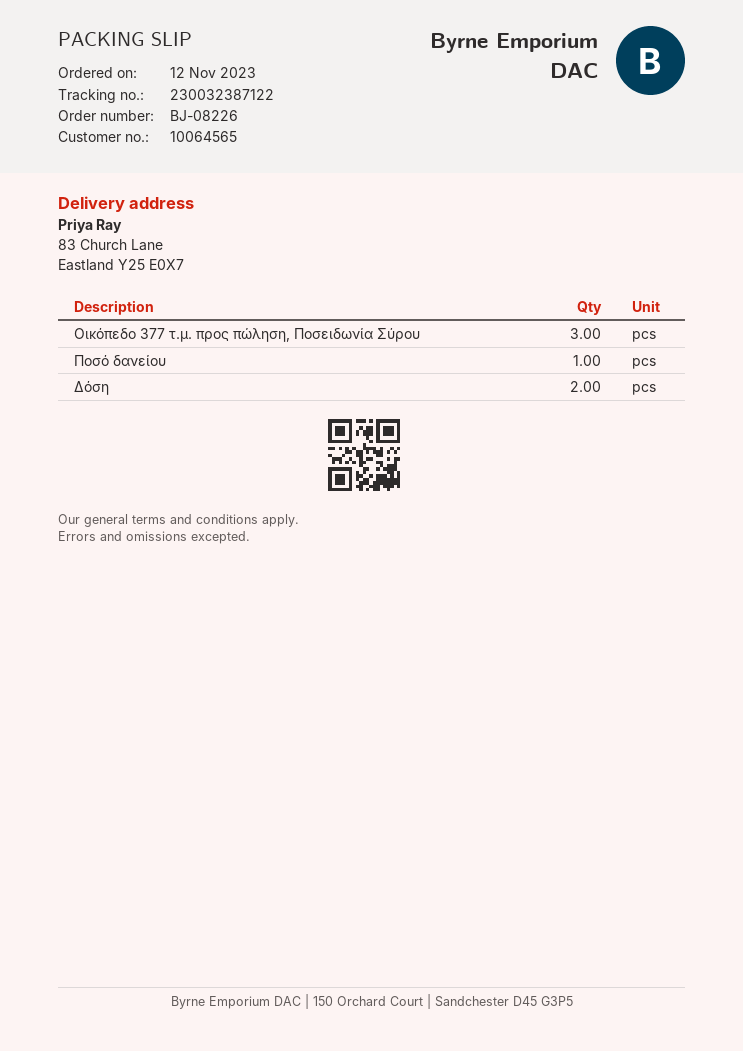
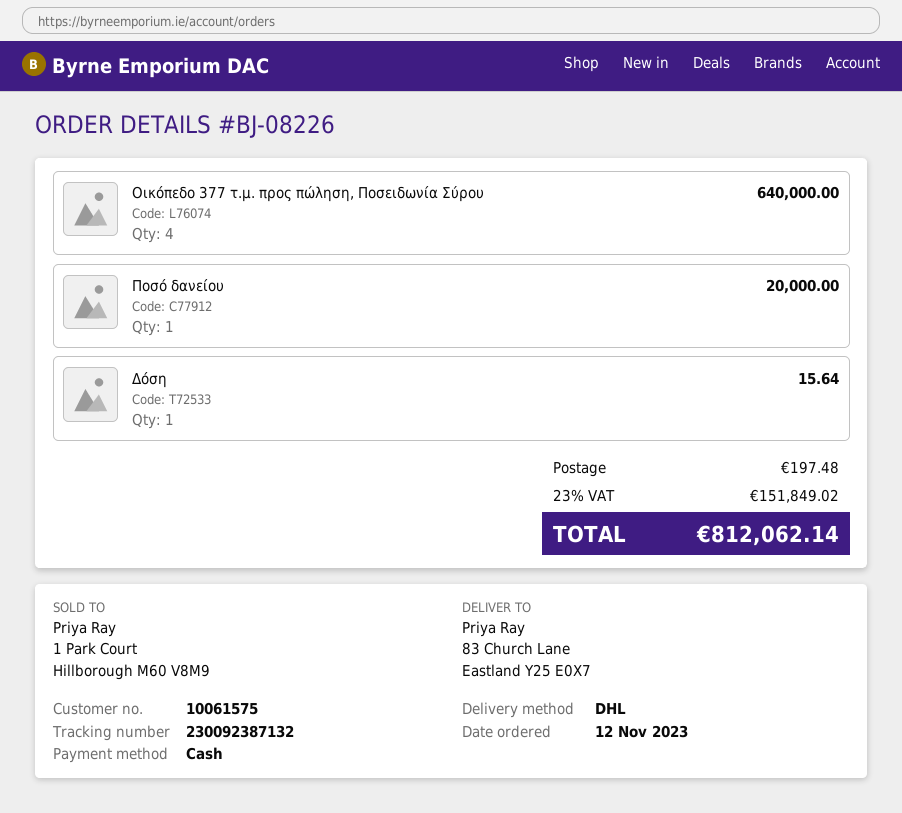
customer number: 10064565 -> 10061575
tracking number: 230032387122 -> 230092387132
Οικόπεδο 377 τ.μ. προς πώληση, Ποσειδωνία Σύρου: 3 -> 4
Δόση: 2 -> 1

